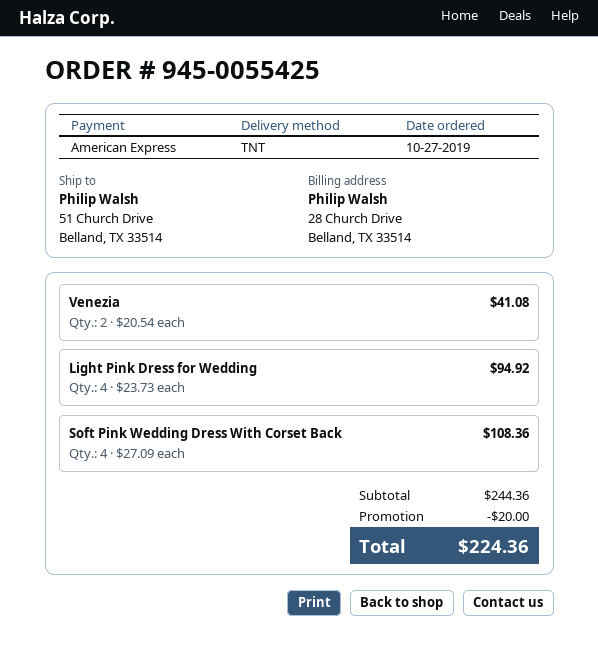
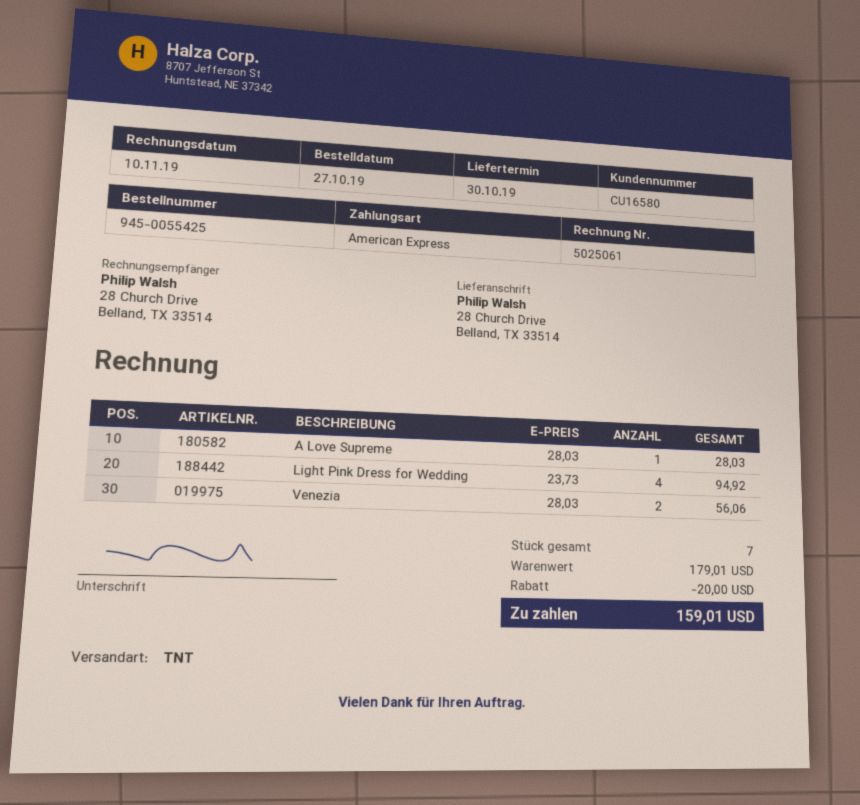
ship to: 51 Church Drive, Belland, TX 33514 -> 28 Church Drive, Belland, TX 33514
Venezia: 2 x 20.54 = 41.08 -> 2 x 28.03 = 56.06
Soft Pink Wedding Dress With Corset Back: 4 x 27.09 = 108.36 -> none
A Love Supreme: none -> 1 x 28.03 = 28.03
subtotal: 244.36 -> 179.01
total: 224.36 -> 159.01

